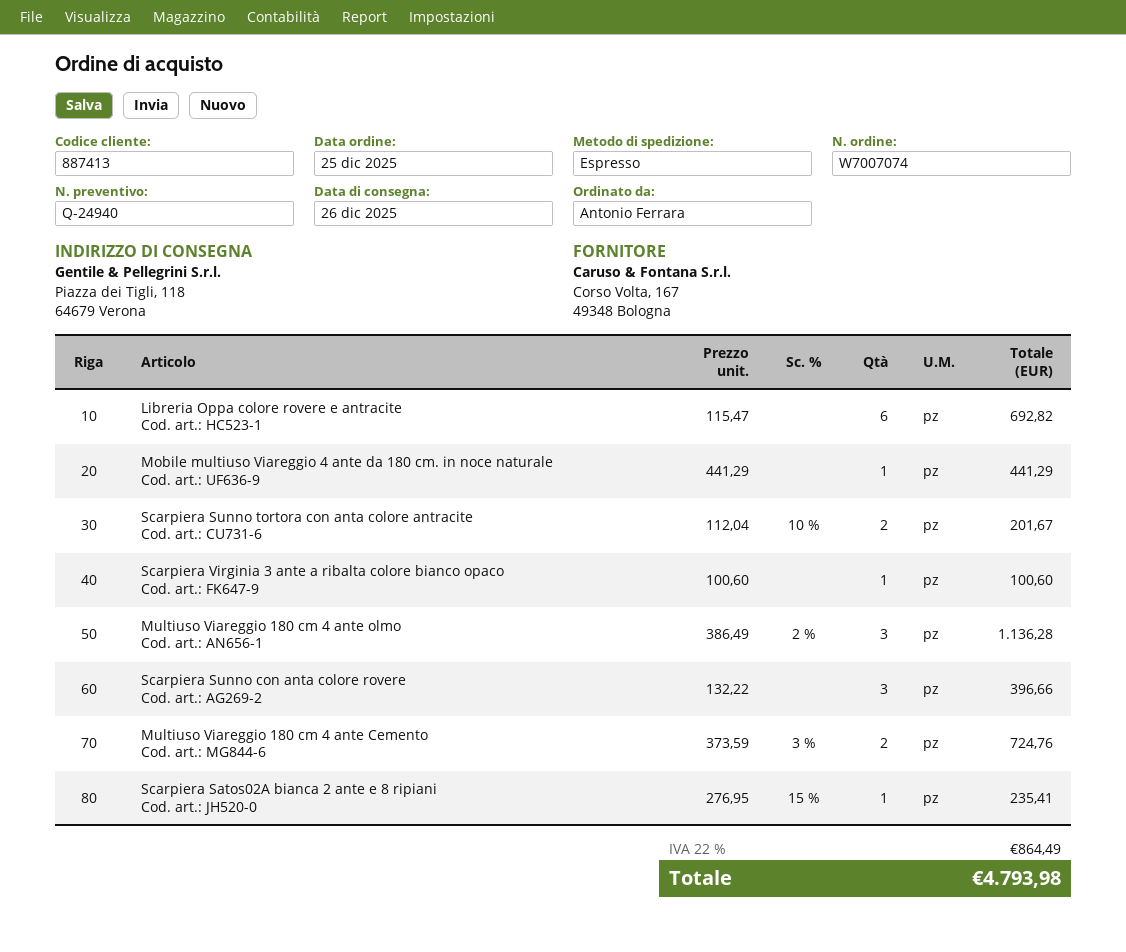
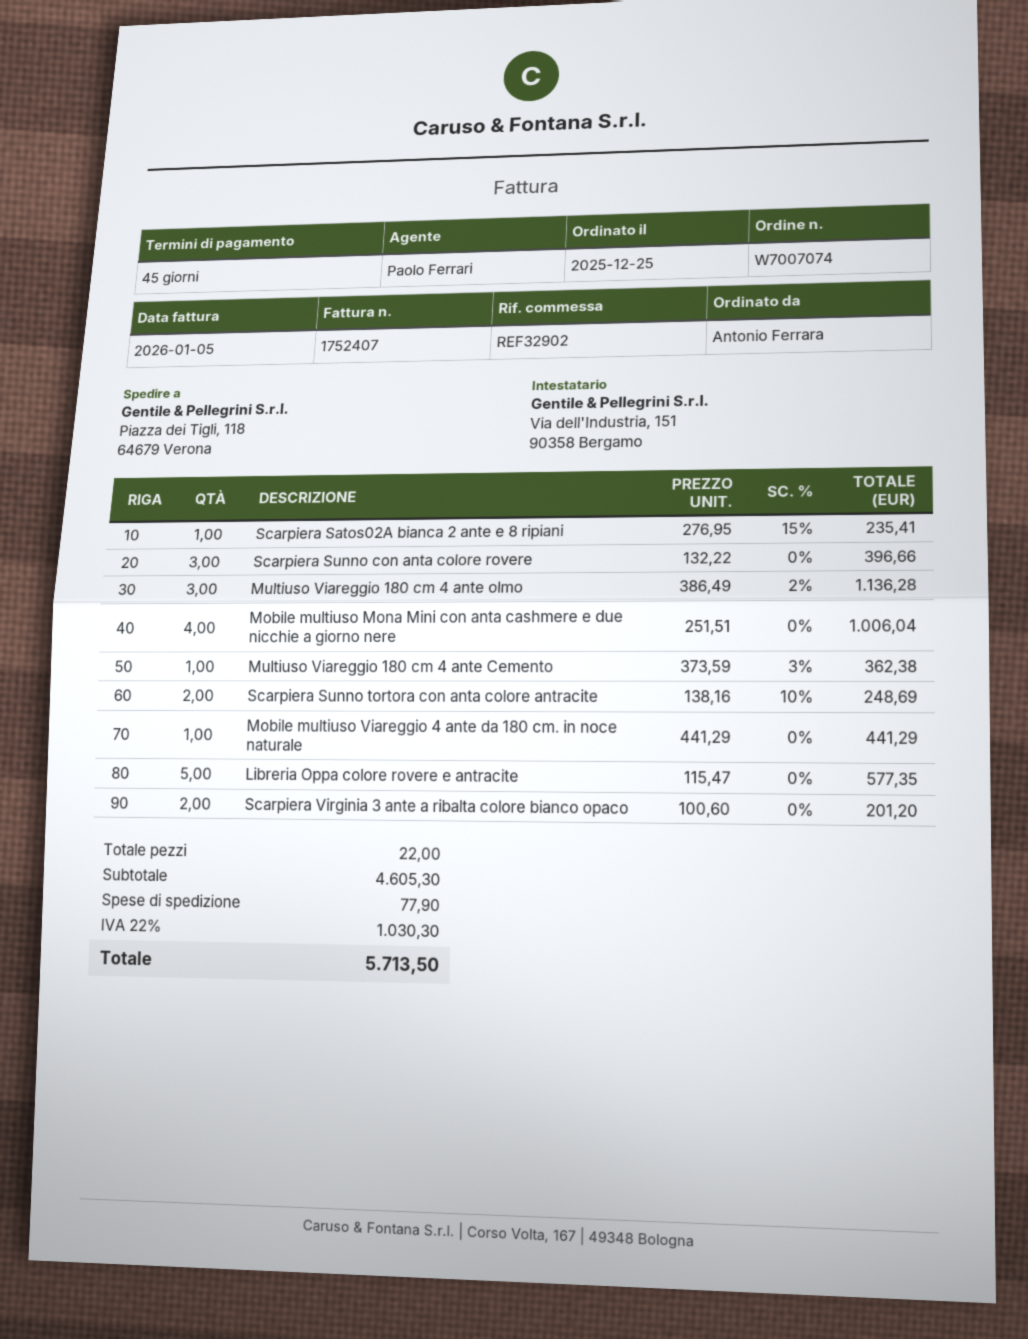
Libreria Oppa colore rovere e antracite: 6 x 115.47 = 692.82 -> 5 x 115.47 = 577.35
Scarpiera Sunno tortora con anta colore antracite: 2 x 112.04 - 10% = 201.67 -> 2 x 138.16 - 10% = 248.69
Scarpiera Virginia 3 ante a ribalta colore bianco opaco: 1 x 100.60 = 100.60 -> 2 x 100.60 = 201.20
Multiuso Viareggio 180 cm 4 ante Cemento: 2 x 373.59 - 3% = 724.76 -> 1 x 373.59 - 3% = 362.38
Mobile multiuso Mona Mini con anta cashmere e due nicchie a giorno nere: none -> 4 x 251.51 = 1006.04
shipping: none -> 77.90
tax: 22% = 864.49 -> 22% = 1030.30
total: 4793.98 -> 5713.50

